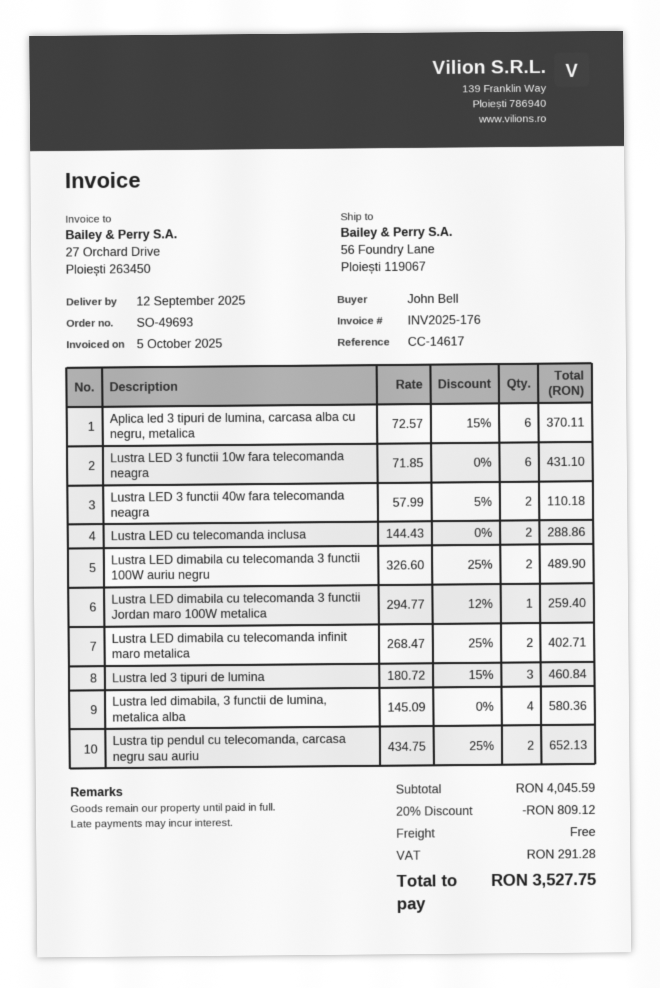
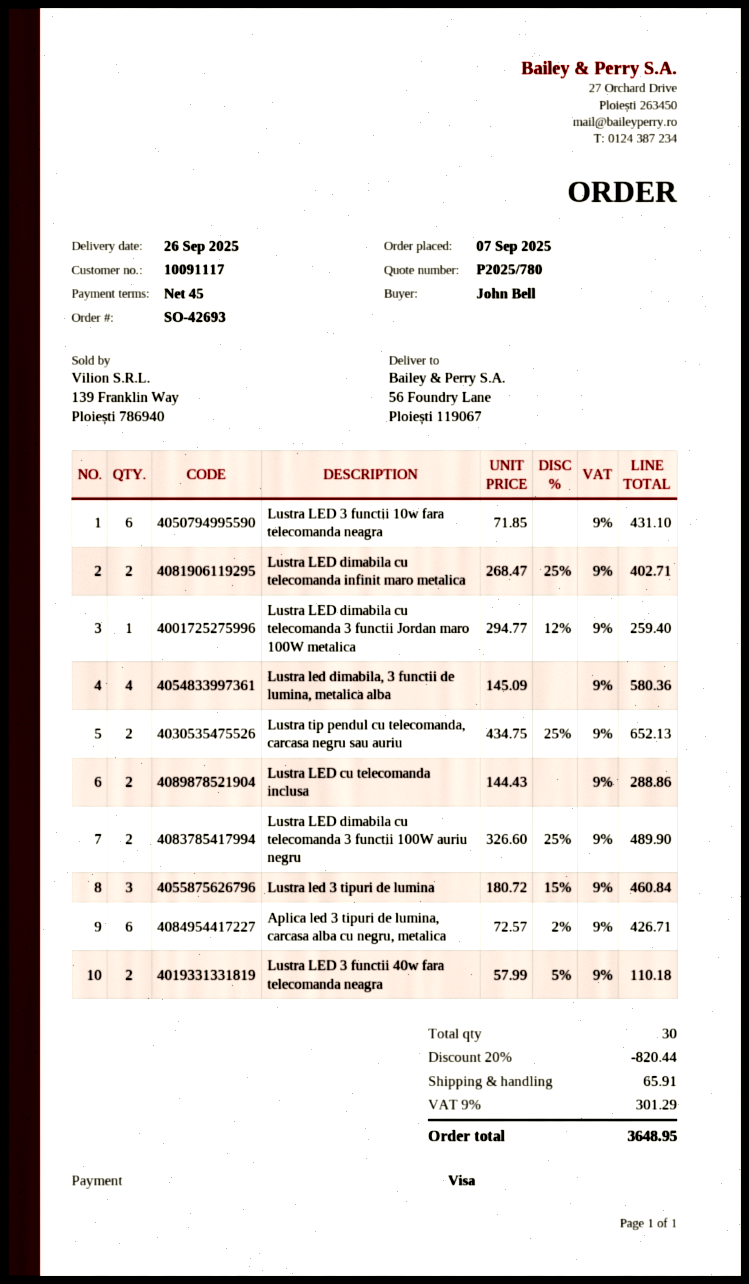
order number: SO-49693 -> SO-42693
delivery date: 2025-09-12 -> 2025-09-26
Aplica led 3 tipuri de lumina, carcasa alba cu negru, metalica: 6 x 72.57 - 15% = 370.11 -> 6 x 72.57 - 2% = 426.71
discount: 20% = 809.12 -> 20% = 820.44
shipping: 0.00 -> 65.91
tax: 291.28 -> 301.29
total: 3527.75 -> 3648.95

